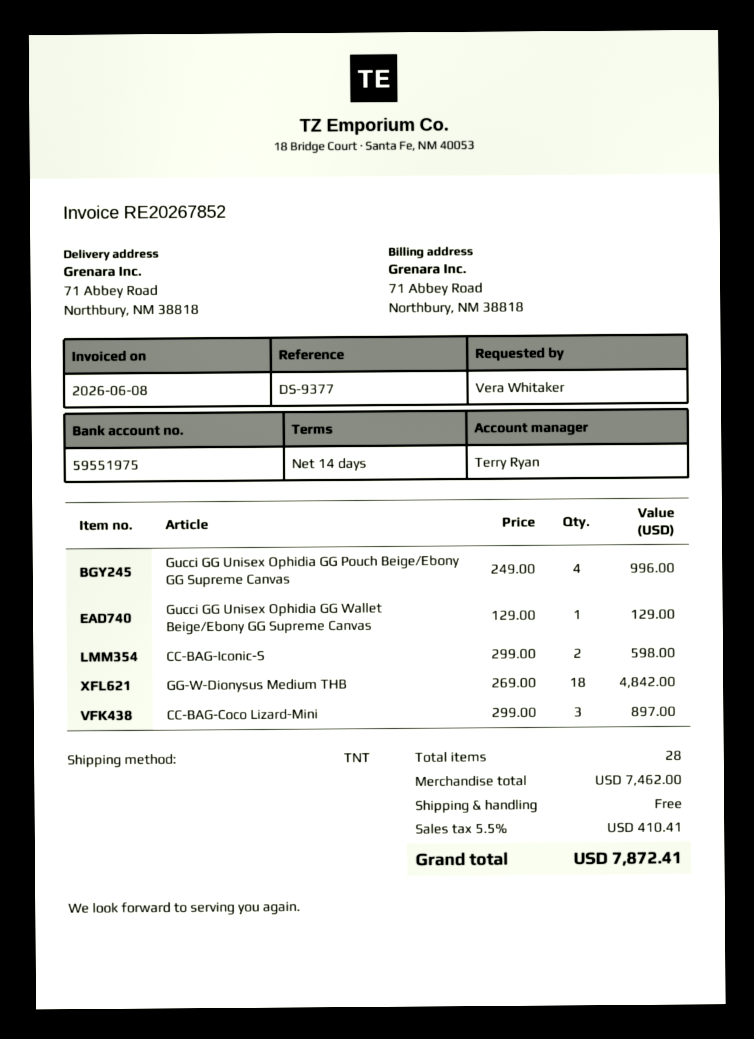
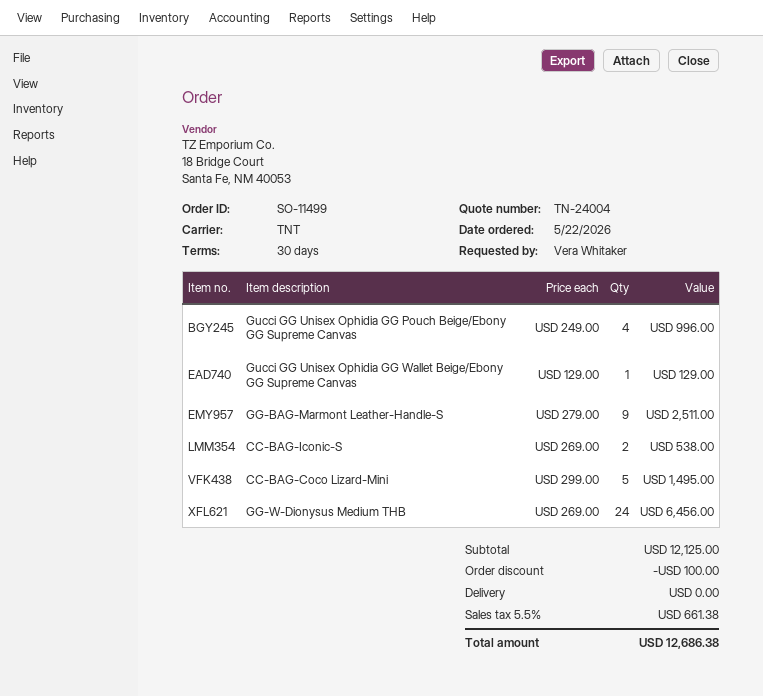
payment terms: 14 days -> 30 days
CC-BAG-Iconic-S: 2 x 299.00 = 598.00 -> 2 x 269.00 = 538.00
GG-W-Dionysus Medium THB: 18 x 269.00 = 4842.00 -> 24 x 269.00 = 6456.00
CC-BAG-Coco Lizard-Mini: 3 x 299.00 = 897.00 -> 5 x 299.00 = 1495.00
GG-BAG-Marmont Leather-Handle-S: none -> 9 x 279.00 = 2511.00
subtotal: 7462.00 -> 12125.00
discount: none -> 100.00
tax: 5.5% = 410.41 -> 5.5% = 661.38
total: 7872.41 -> 12686.38

